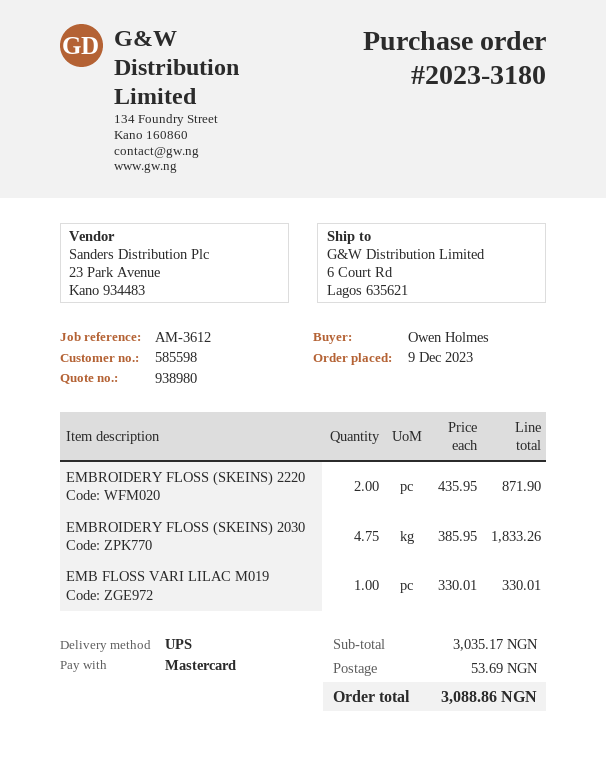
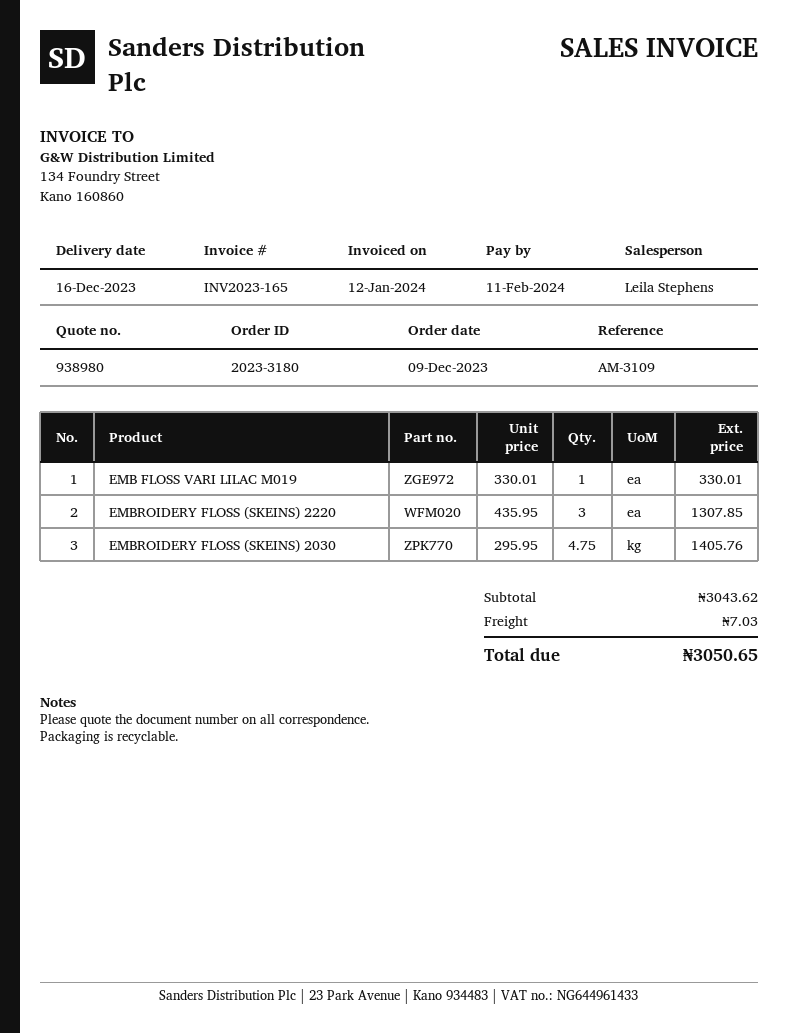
reference: AM-3612 -> AM-3109
EMBROIDERY FLOSS (SKEINS) 2220: 2 x 435.95 = 871.90 -> 3 x 435.95 = 1307.85
EMBROIDERY FLOSS (SKEINS) 2030: 4.75 x 385.95 = 1833.26 -> 4.75 x 295.95 = 1405.76
subtotal: 3035.17 -> 3043.62
shipping: 53.69 -> 7.03
total: 3088.86 -> 3050.65

